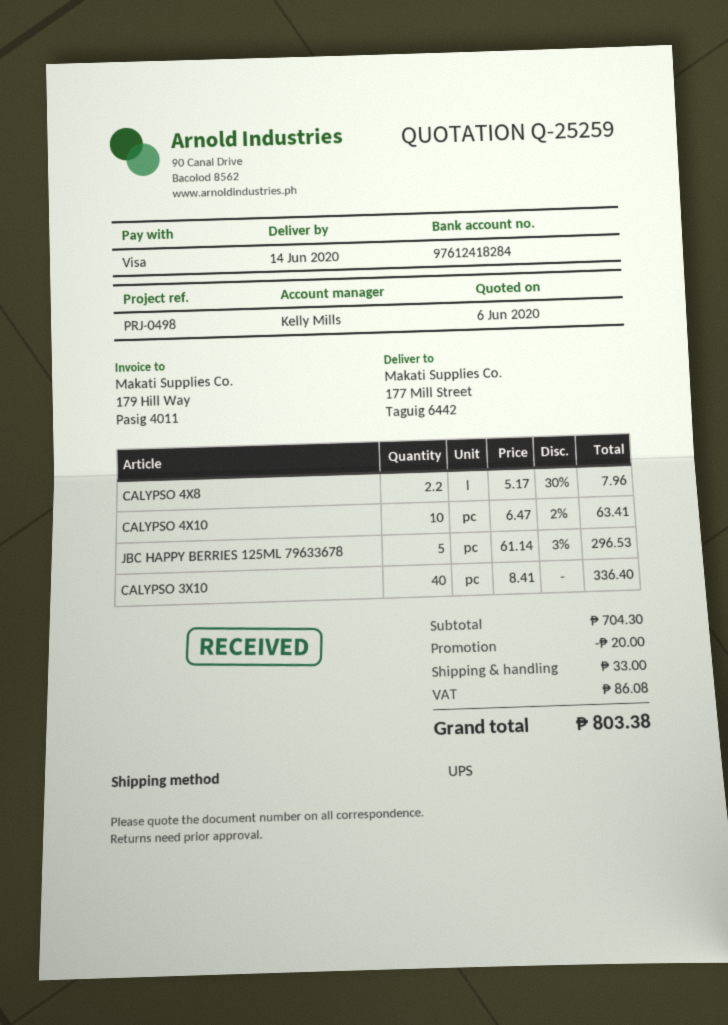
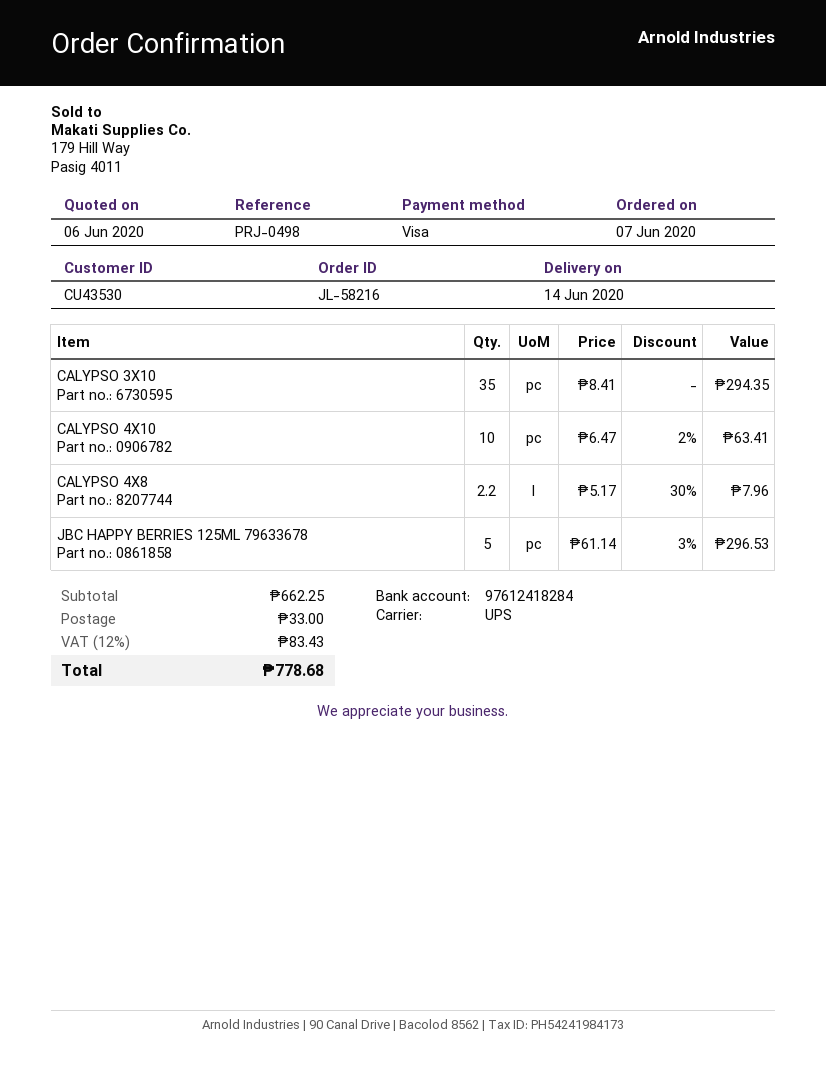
CALYPSO 3X10: 40 x 8.41 = 336.40 -> 35 x 8.41 = 294.35
subtotal: 704.30 -> 662.25
discount: 20.00 -> none
tax: 86.08 -> 83.43
total: 803.38 -> 778.68

